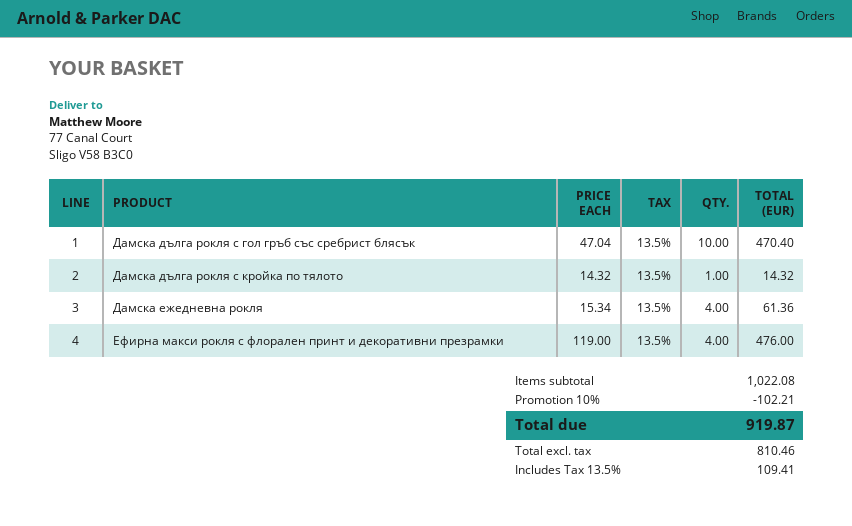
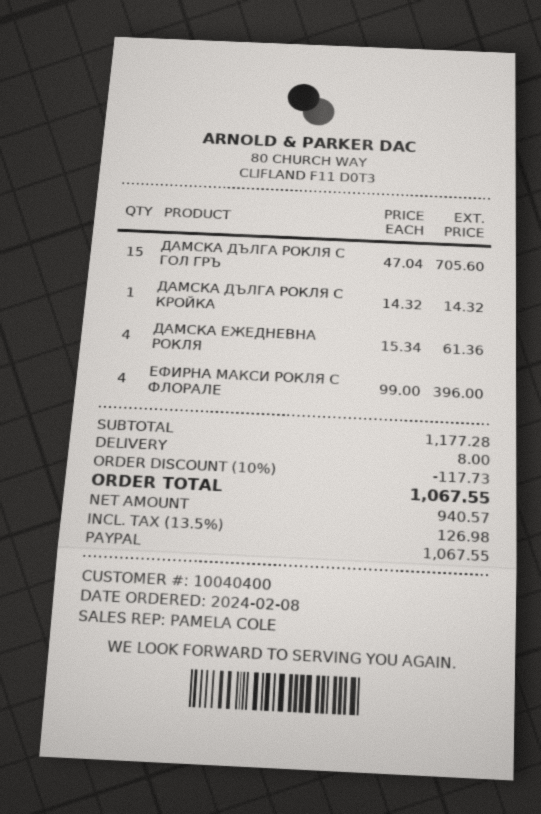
Дамска дълга рокля с гол гръб със сребрист блясък: 10 x 47.04 = 470.40 -> 15 x 47.04 = 705.60
Ефирна макси рокля с флорален принт и декоративни презрамки: 4 x 119.00 = 476.00 -> 4 x 99.00 = 396.00
subtotal: 1022.08 -> 1177.28
discount: 10% = 102.21 -> 10% = 117.73
shipping: none -> 8.00
net: 810.46 -> 940.57
tax: 13.5% = 109.41 -> 13.5% = 126.98
total: 919.87 -> 1067.55

